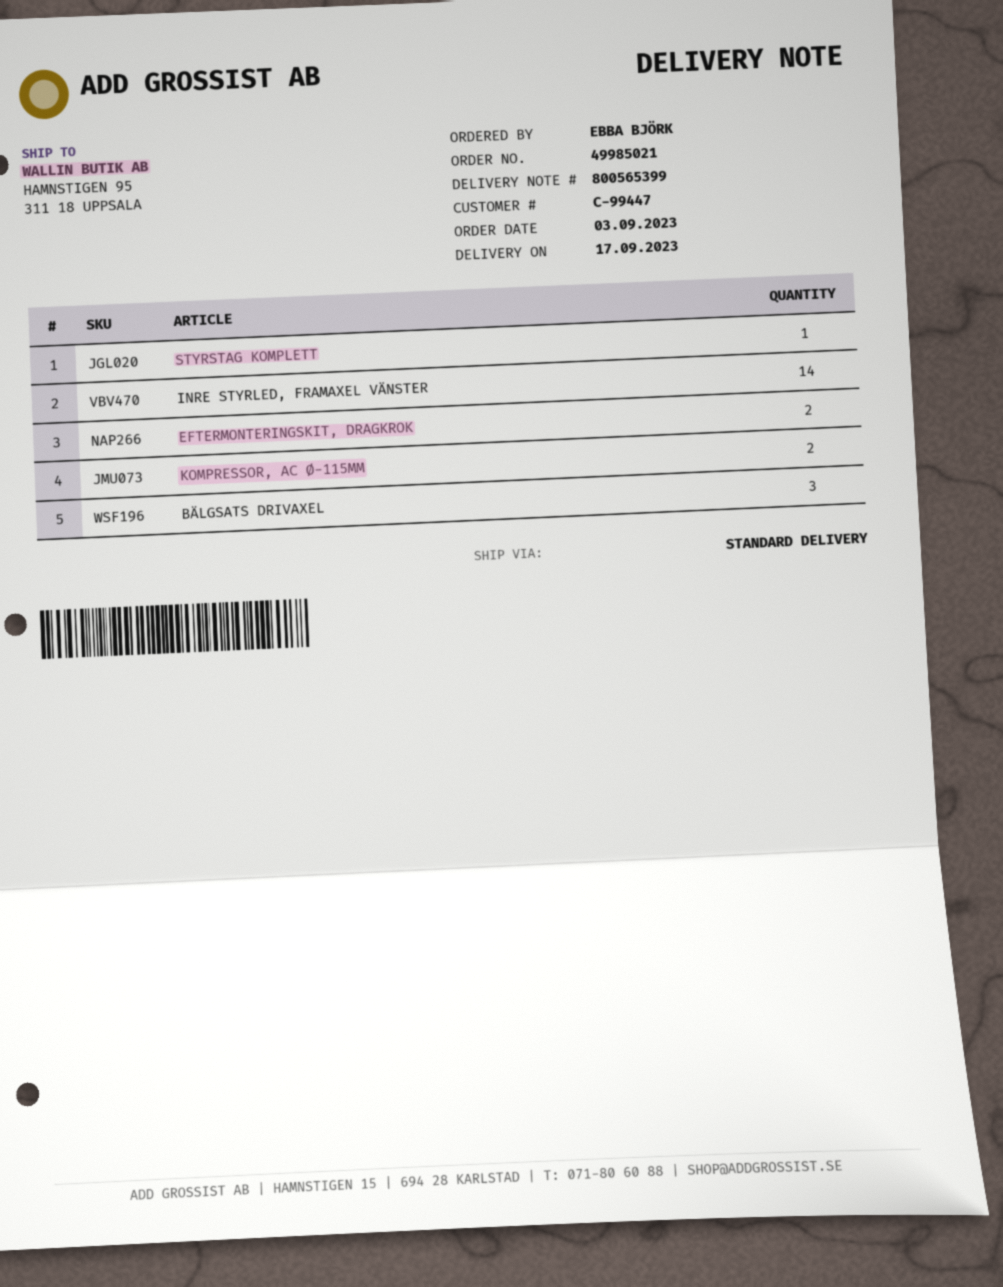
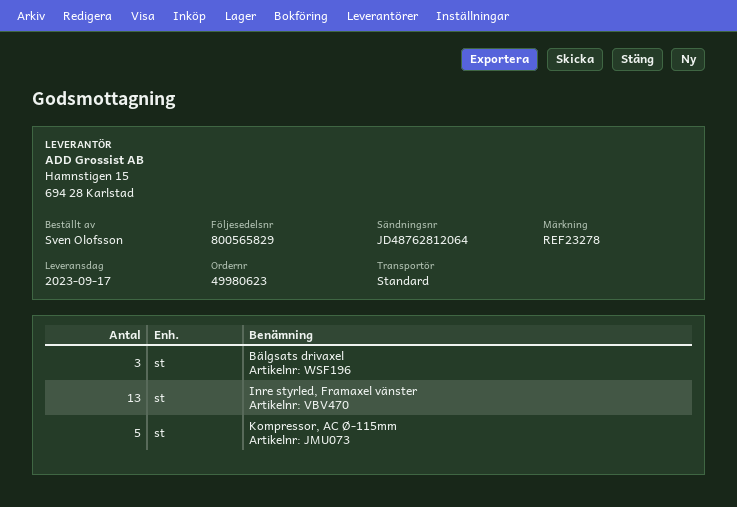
order number: 49985021 -> 49980623
delivery note number: 800565399 -> 800565829
ordered by: EBBA BJÖRK -> Sven Olofsson
STYRSTAG KOMPLETT: 1 -> none
INRE STYRLED, FRAMAXEL VÄNSTER: 14 -> 13
EFTERMONTERINGSKIT, DRAGKROK: 2 -> none
KOMPRESSOR, AC Ø-115MM: 2 -> 5

